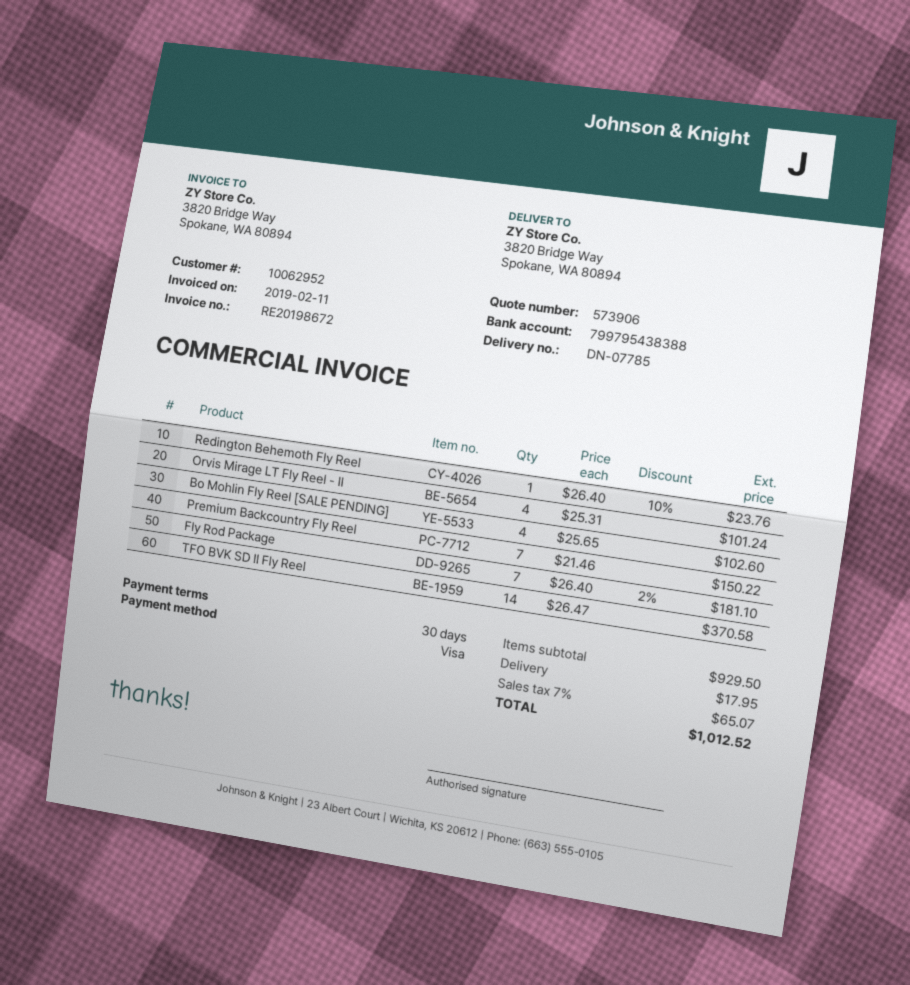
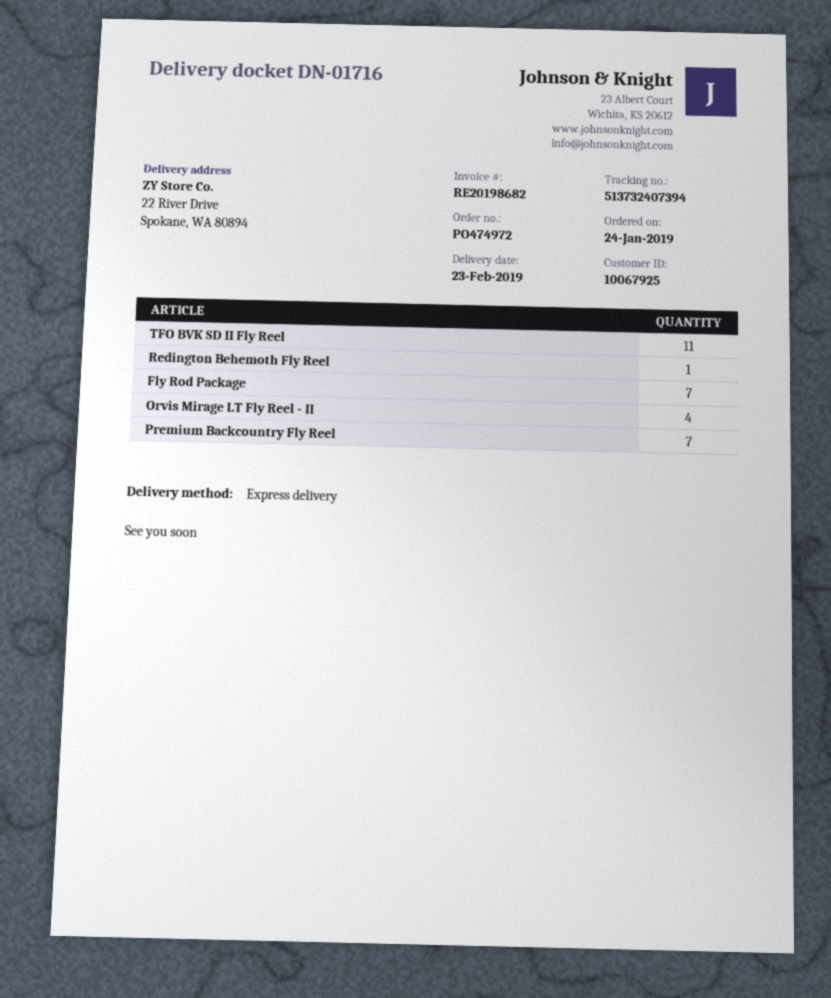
delivery note number: DN-07785 -> DN-01716
invoice number: RE20198672 -> RE20198682
customer number: 10062952 -> 10067925
ship to: 3820 Bridge Way, Spokane, WA 80894 -> 22 River Drive, Spokane, WA 80894
Bo Mohlin Fly Reel [SALE PENDING]: 4 -> none
TFO BVK SD II Fly Reel: 14 -> 11

